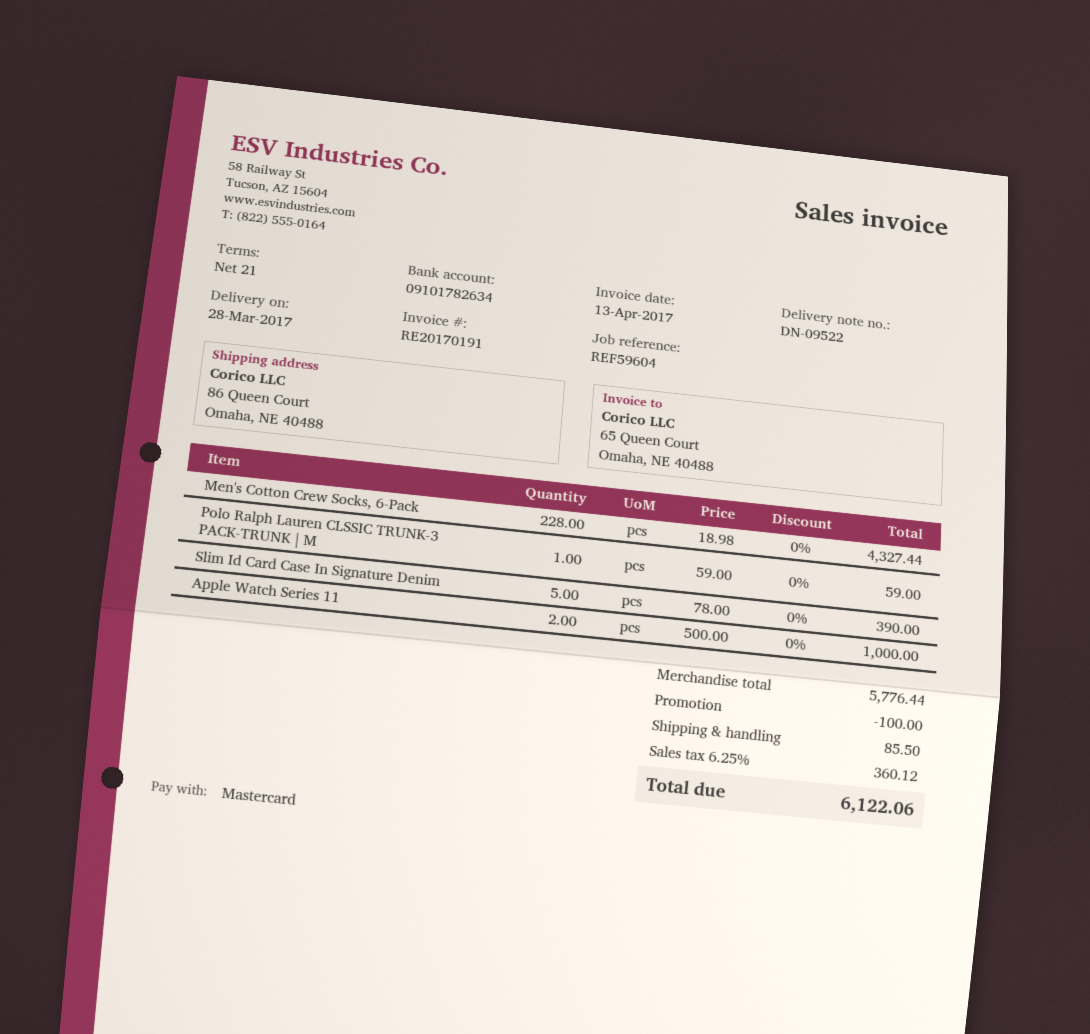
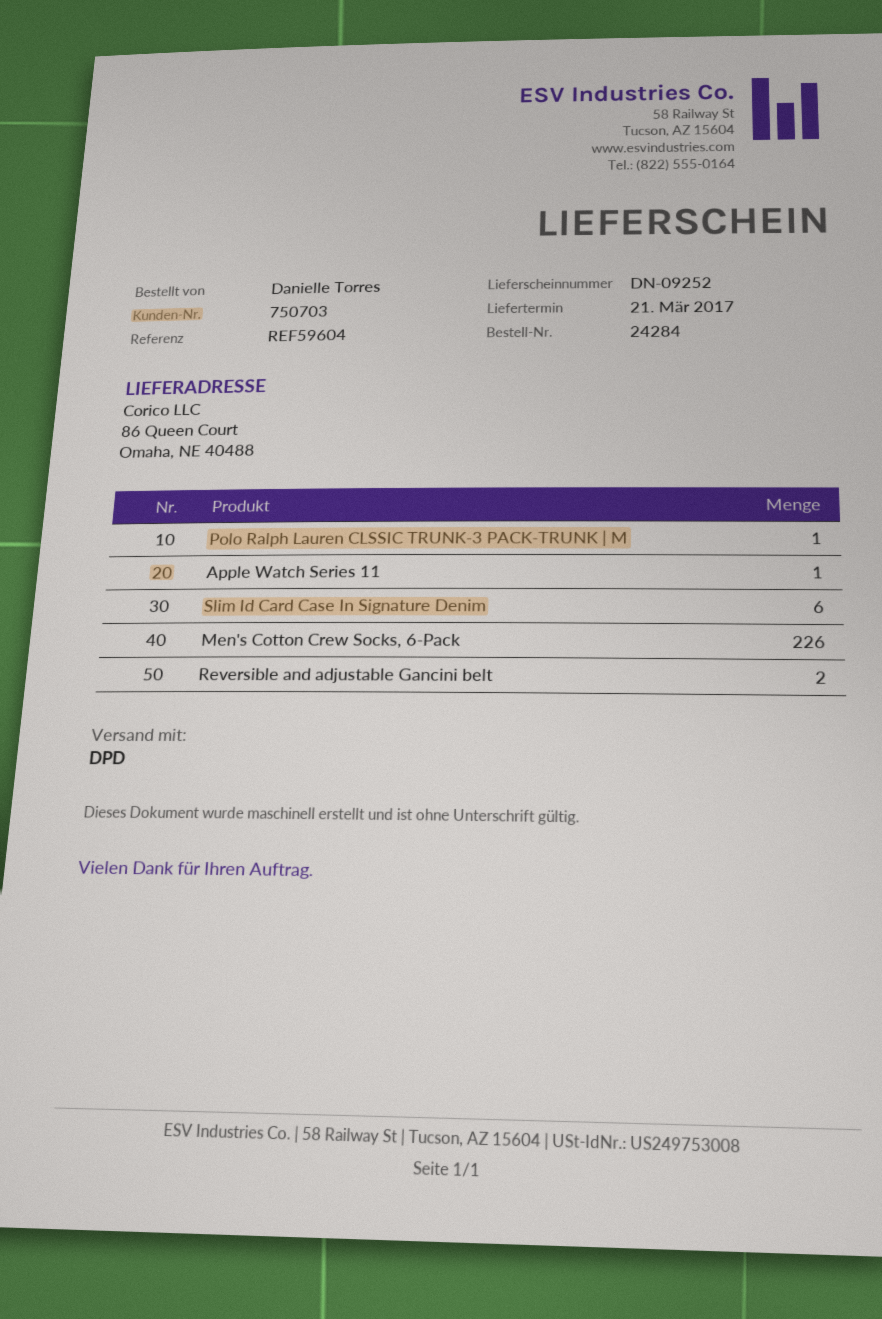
delivery note number: DN-09522 -> DN-09252
delivery date: 2017-03-28 -> 2017-03-21
Men's Cotton Crew Socks, 6-Pack: 228 -> 226
Slim Id Card Case In Signature Denim: 5 -> 6
Apple Watch Series 11: 2 -> 1
Reversible and adjustable Gancini belt: none -> 2

